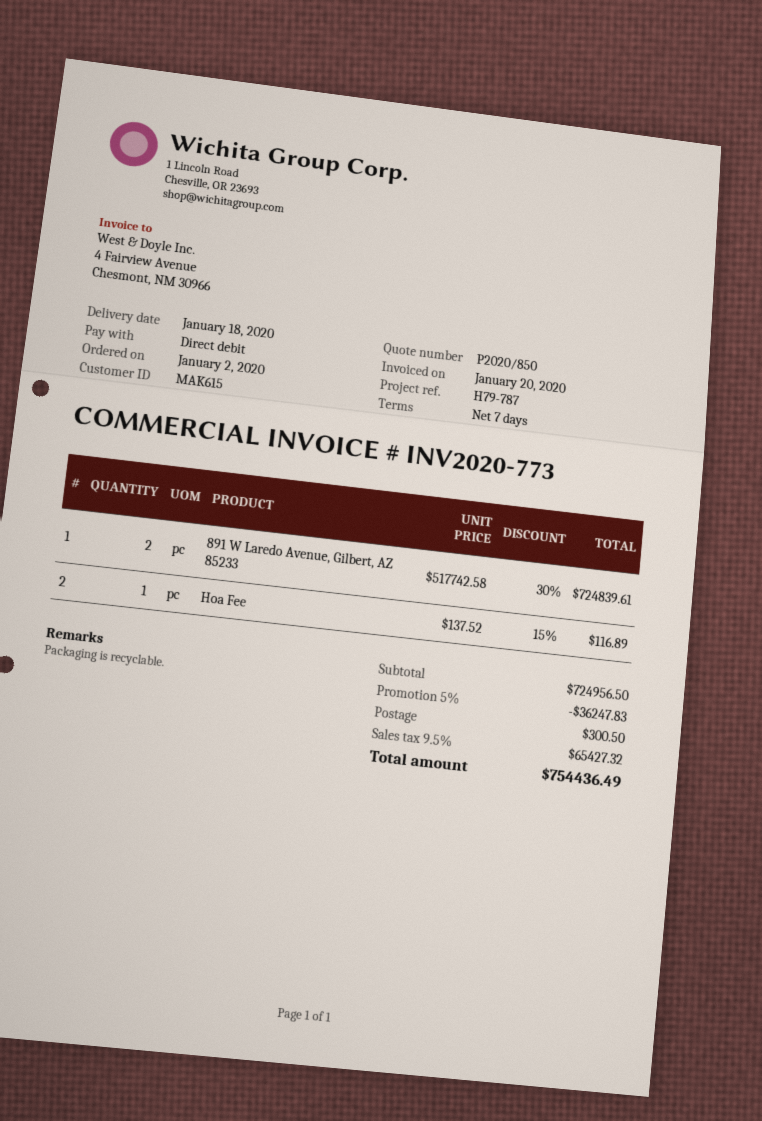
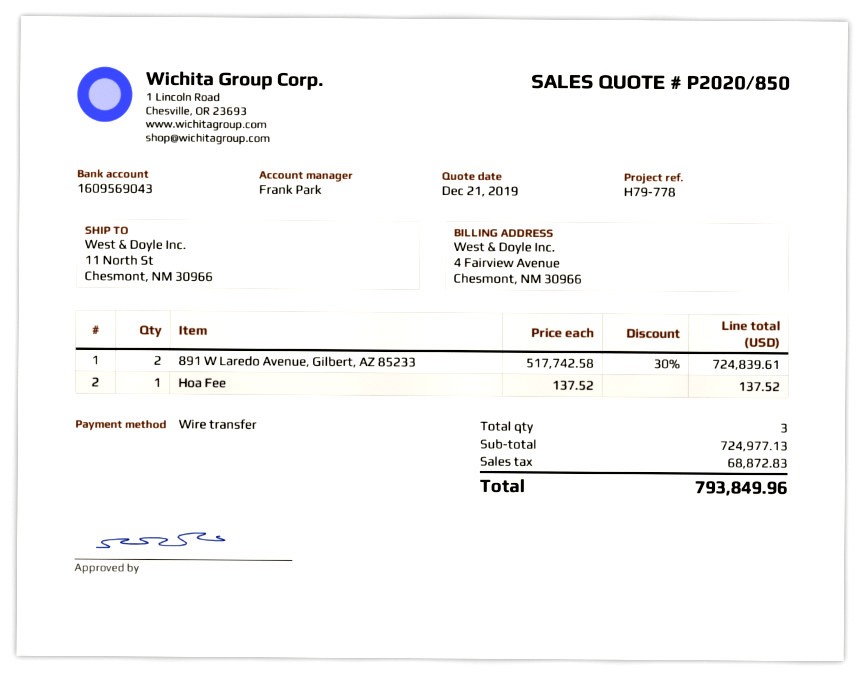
reference: H79-787 -> H79-778
payment method: direct debit -> bank transfer
Hoa Fee: 1 x 137.52 - 15% = 116.89 -> 1 x 137.52 = 137.52
subtotal: 724956.50 -> 724977.13
discount: 5% = 36247.83 -> none
shipping: 300.50 -> none
tax: 65427.32 -> 68872.83
total: 754436.49 -> 793849.96

